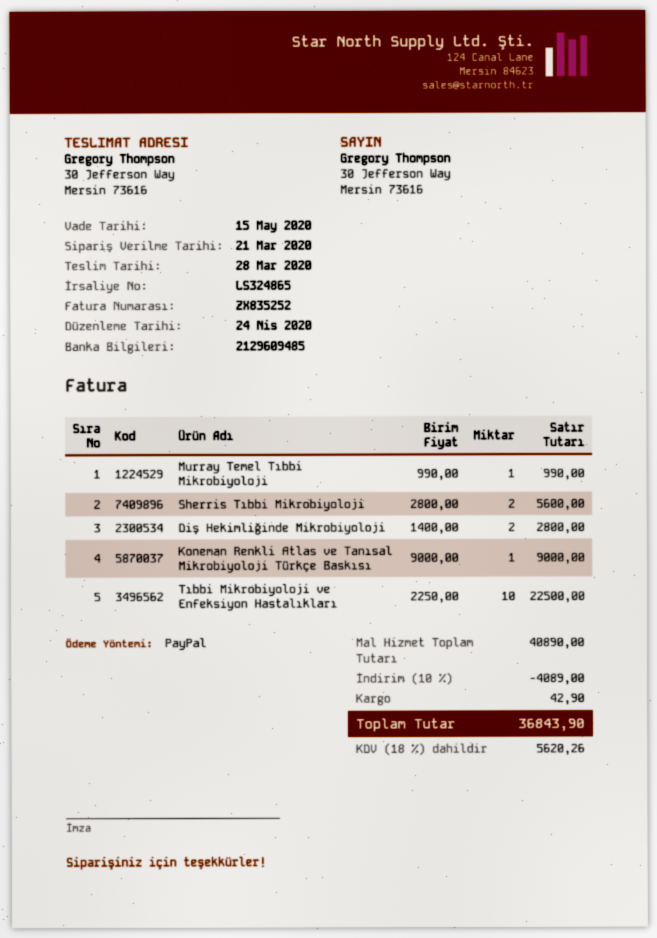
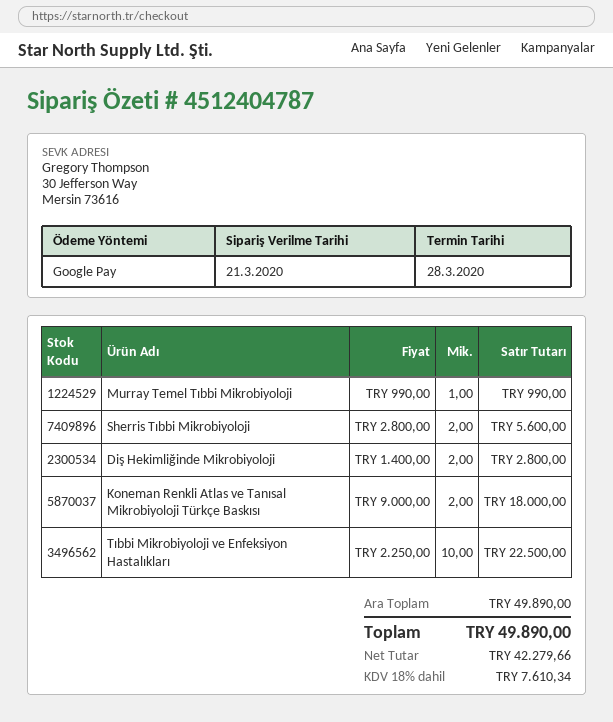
payment method: PayPal -> Google Pay
Koneman Renkli Atlas ve Tanısal Mikrobiyoloji Türkçe Baskısı: 1 x 9000.00 = 9000.00 -> 2 x 9000.00 = 18000.00
subtotal: 40890.00 -> 49890.00
discount: 10% = 4089.00 -> none
shipping: 42.90 -> none
tax: 18% = 5620.26 -> 18% = 7610.34
total: 36843.90 -> 49890.00

